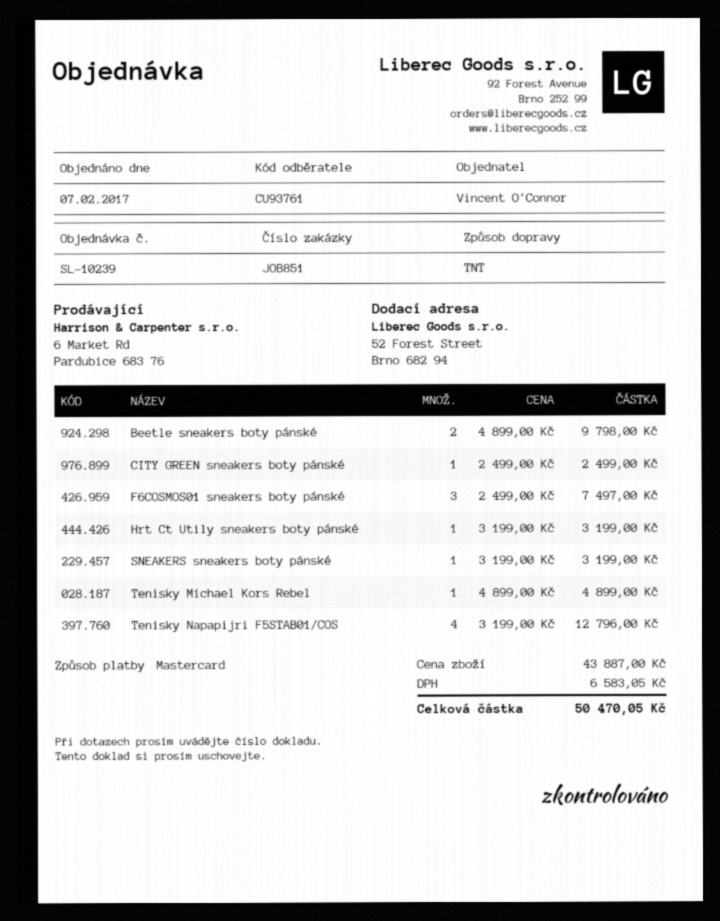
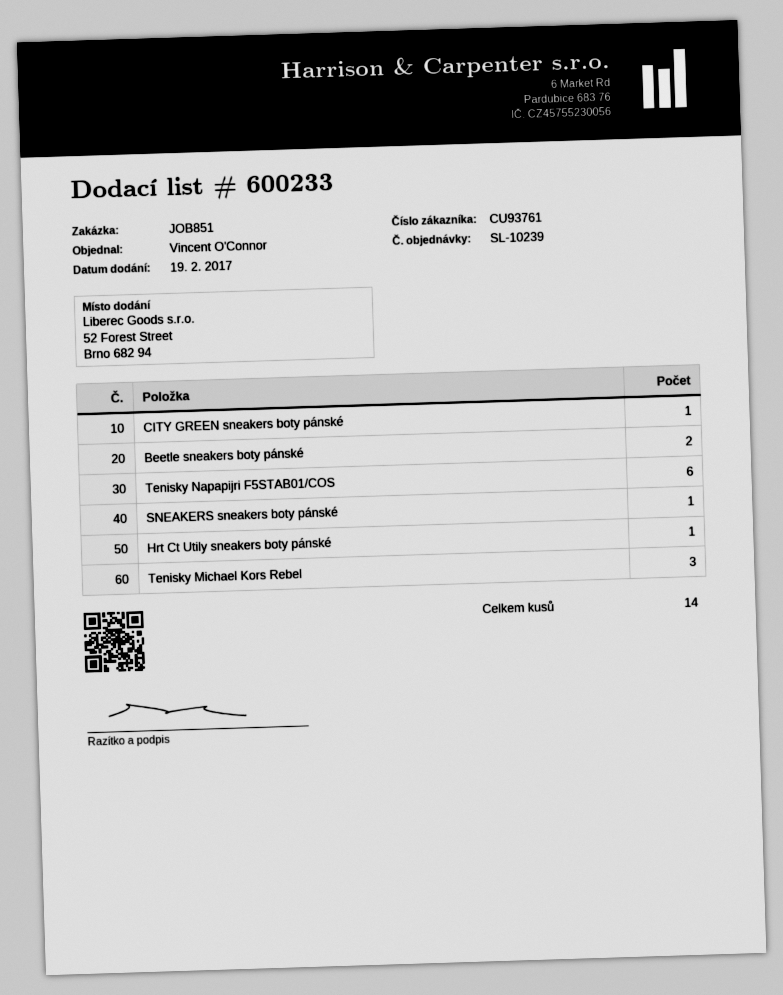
F6COSMOS01 sneakers boty pánské: 3 -> none
Tenisky Michael Kors Rebel: 1 -> 3
Tenisky Napapijri F5STAB01/COS: 4 -> 6

